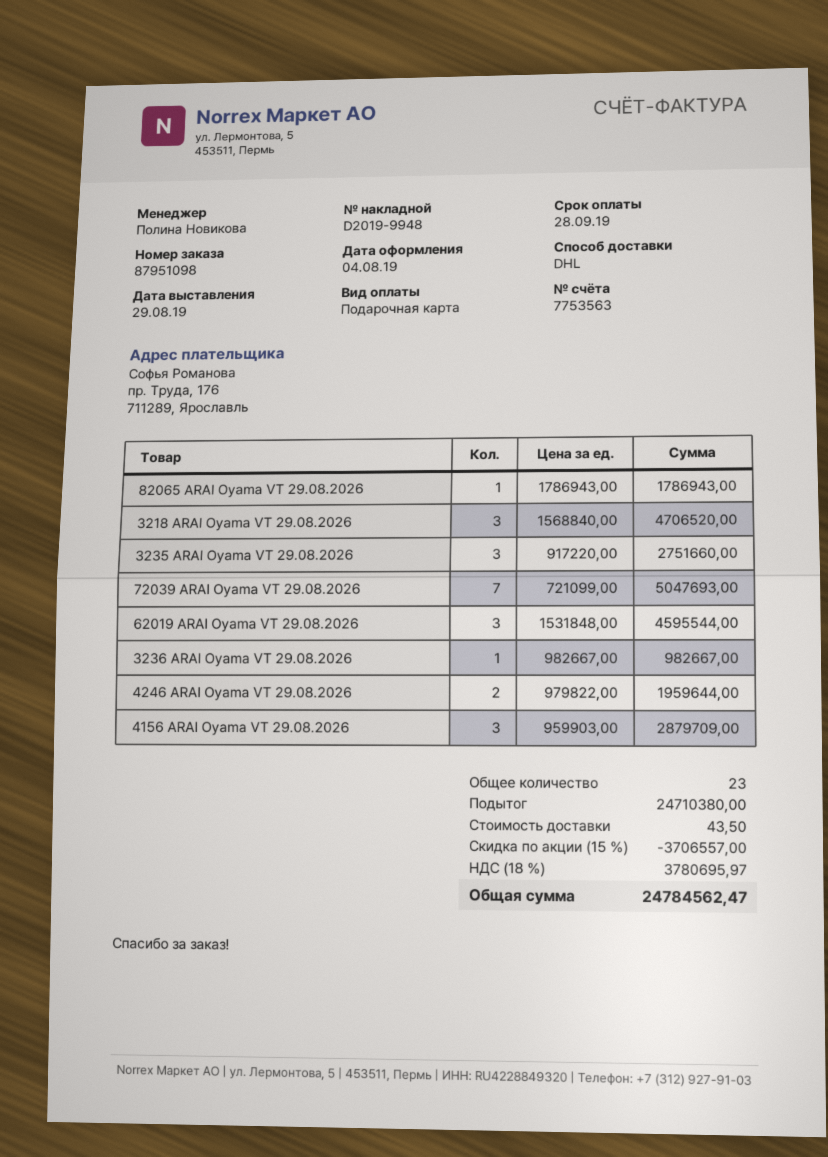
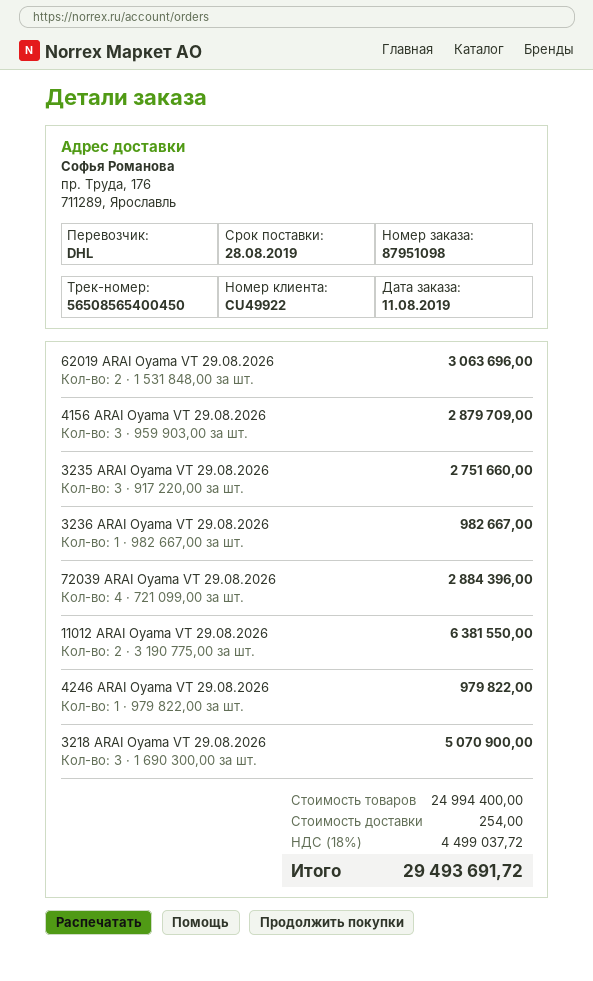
order date: 2019-08-04 -> 2019-08-11
82065 ARAI Oyama VT 29.08.2026: 1 x 1786943.00 = 1786943.00 -> none
3218 ARAI Oyama VT 29.08.2026: 3 x 1568840.00 = 4706520.00 -> 3 x 1690300.00 = 5070900.00
72039 ARAI Oyama VT 29.08.2026: 7 x 721099.00 = 5047693.00 -> 4 x 721099.00 = 2884396.00
62019 ARAI Oyama VT 29.08.2026: 3 x 1531848.00 = 4595544.00 -> 2 x 1531848.00 = 3063696.00
4246 ARAI Oyama VT 29.08.2026: 2 x 979822.00 = 1959644.00 -> 1 x 979822.00 = 979822.00
11012 ARAI Oyama VT 29.08.2026: none -> 2 x 3190775.00 = 6381550.00
subtotal: 24710380.00 -> 24994400.00
discount: 15% = 3706557.00 -> none
shipping: 43.50 -> 254.00
tax: 18% = 3780695.97 -> 18% = 4499037.72
total: 24784562.47 -> 29493691.72

